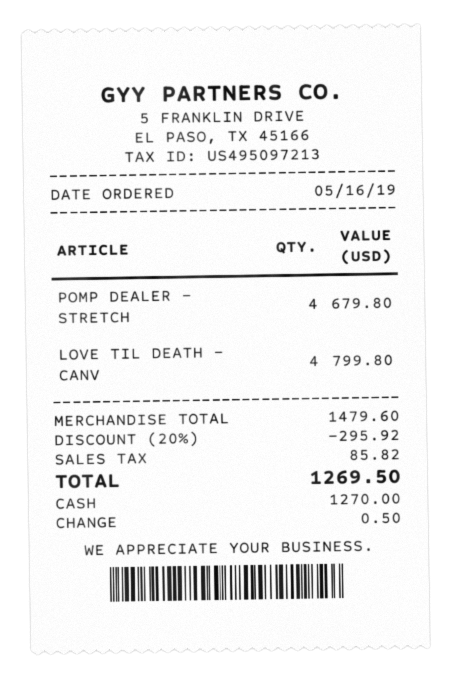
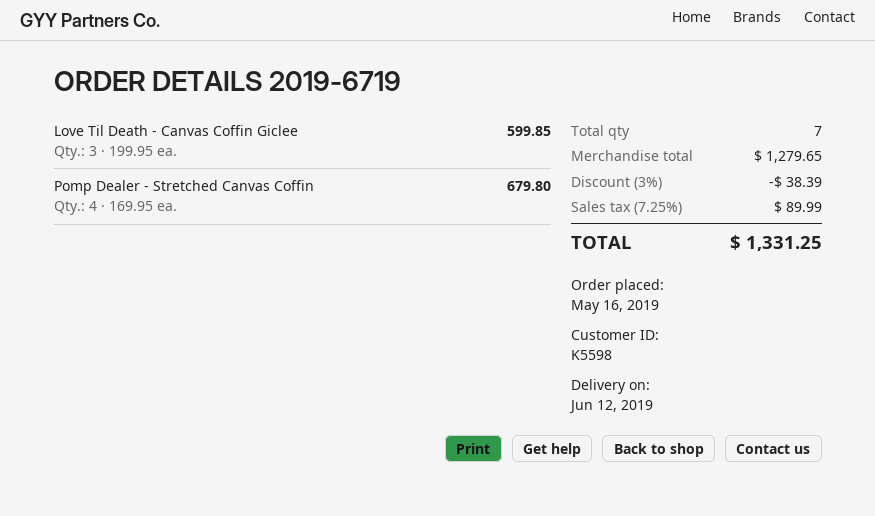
LOVE TIL DEATH - CANV: 4 for 799.80 -> 3 for 599.85
subtotal: 1479.60 -> 1279.65
discount: 20% = 295.92 -> 3% = 38.39
tax: 85.82 -> 89.99
total: 1269.50 -> 1331.25

